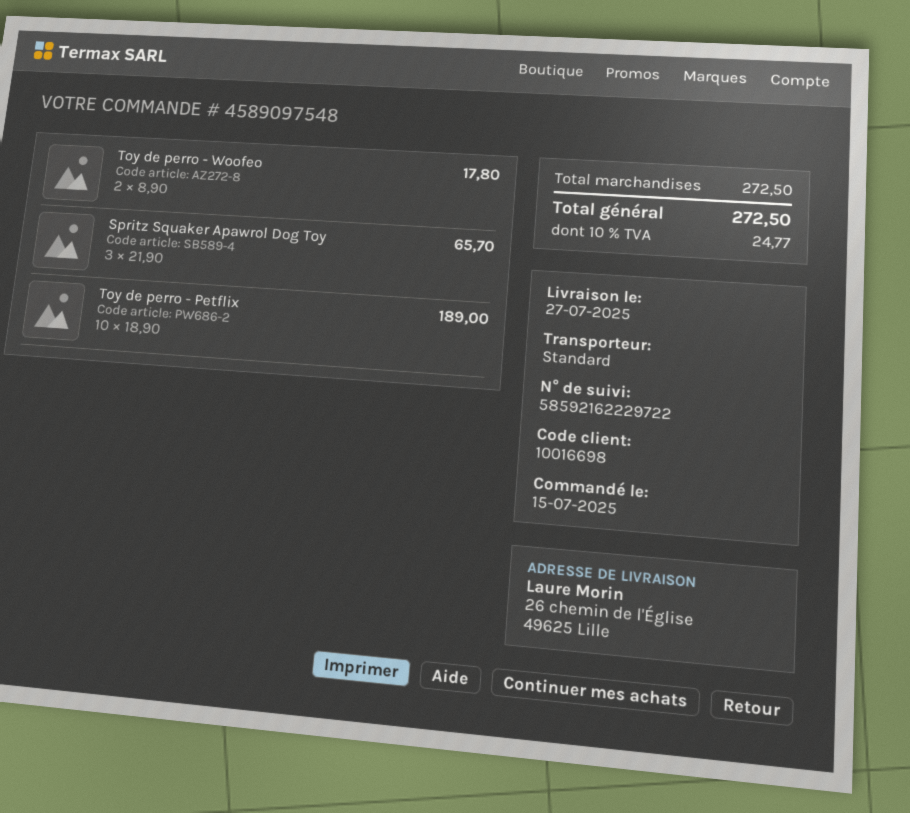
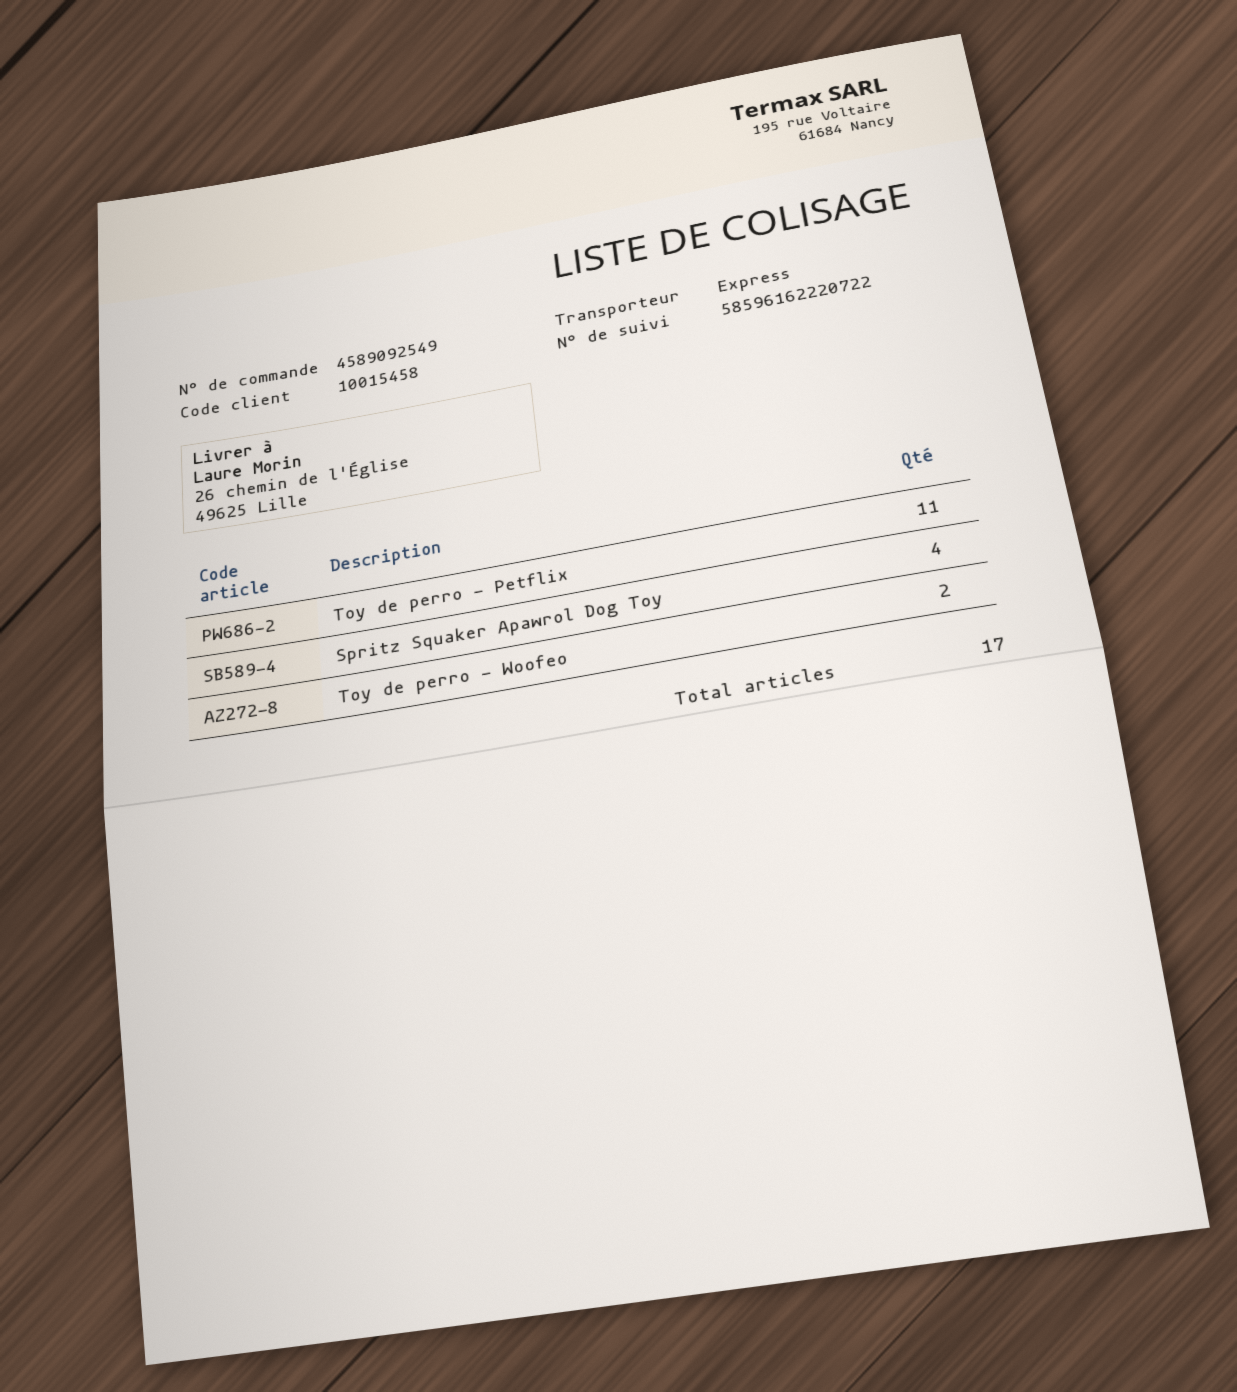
order number: 4589097548 -> 4589092549
customer number: 10016698 -> 10015458
shipping method: standard -> express
tracking number: 58592162229722 -> 58596162220722
Spritz Squaker Apawrol Dog Toy: 3 -> 4
Toy de perro - Petflix: 10 -> 11

